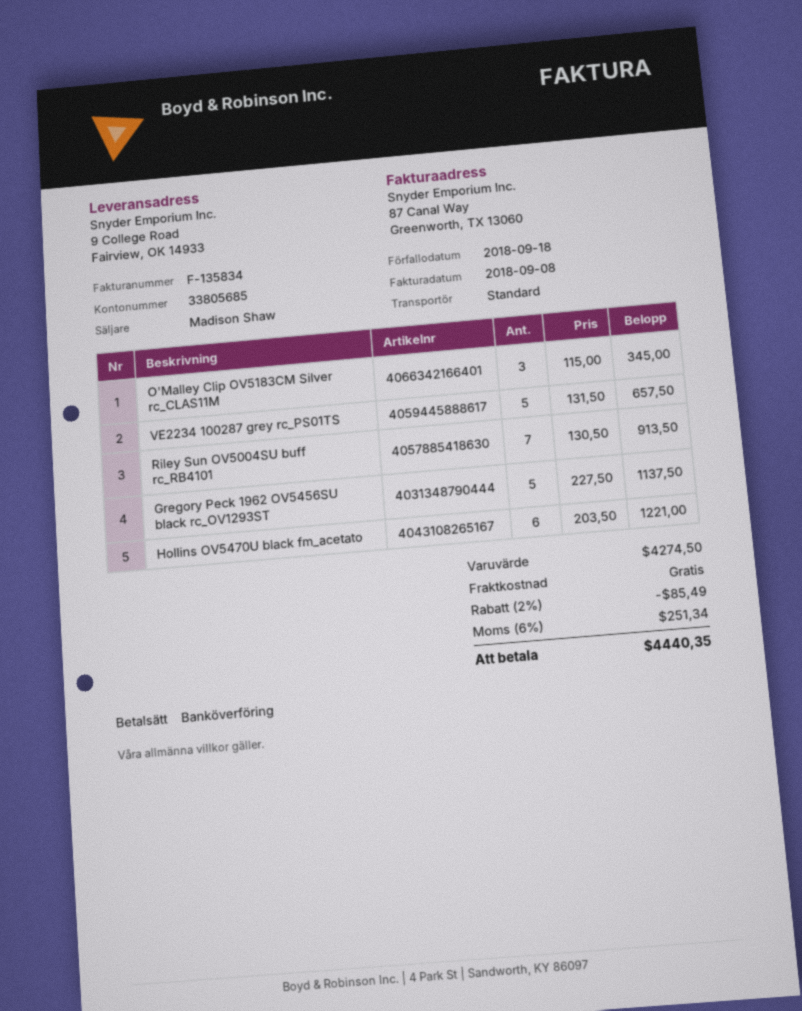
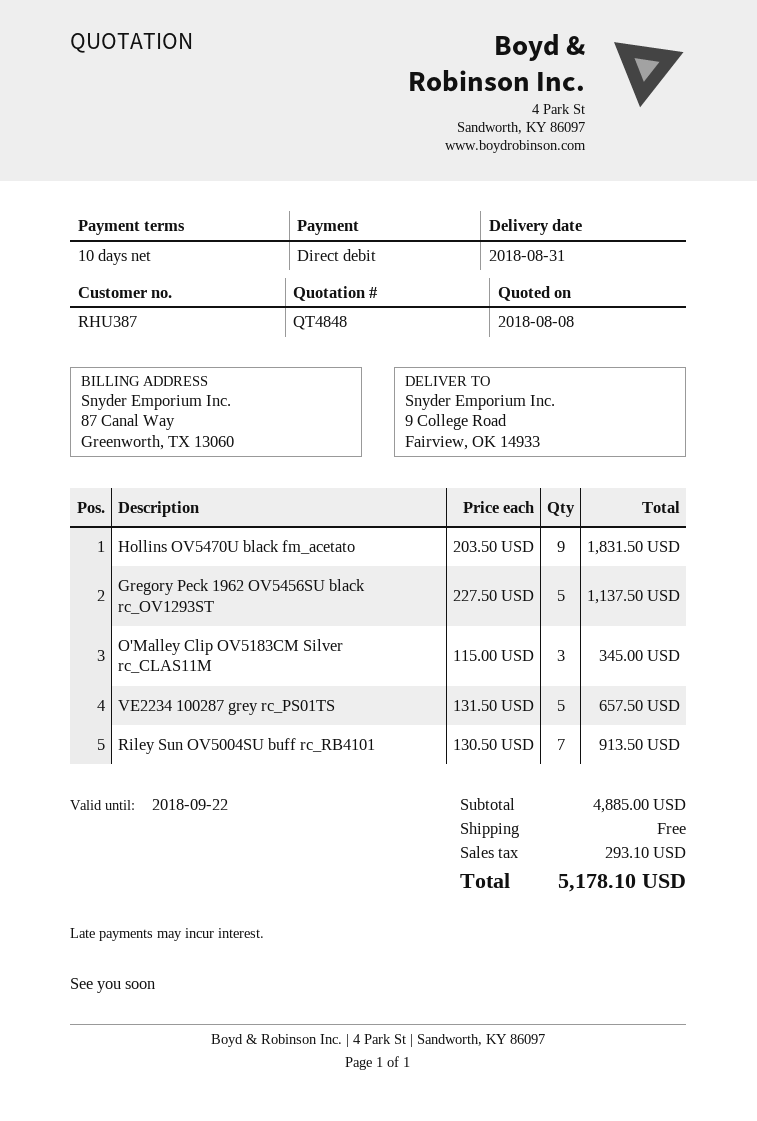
payment method: bank transfer -> direct debit
Hollins OV5470U black fm_acetato: 6 x 203.50 = 1221.00 -> 9 x 203.50 = 1831.50
subtotal: 4274.50 -> 4885.00
discount: 2% = 85.49 -> none
tax: 251.34 -> 293.10
total: 4440.35 -> 5178.10

